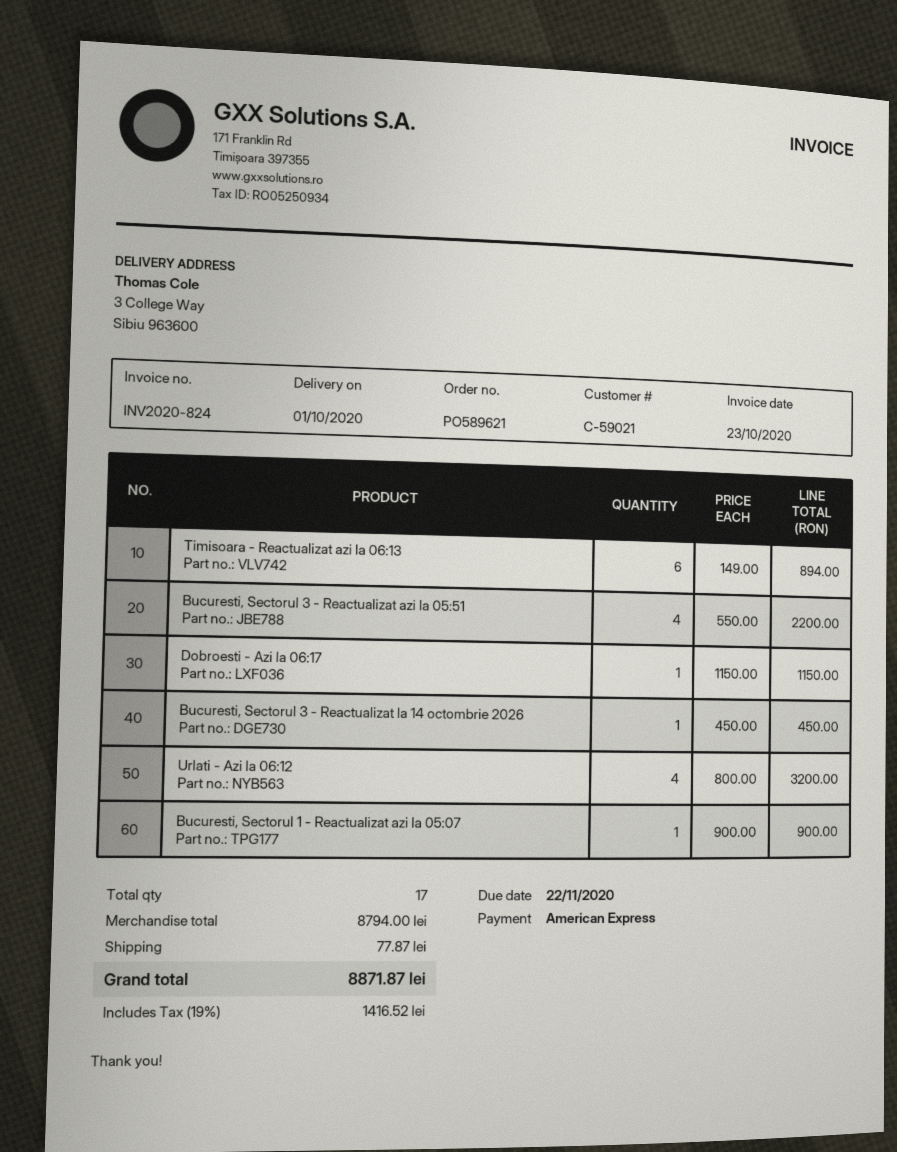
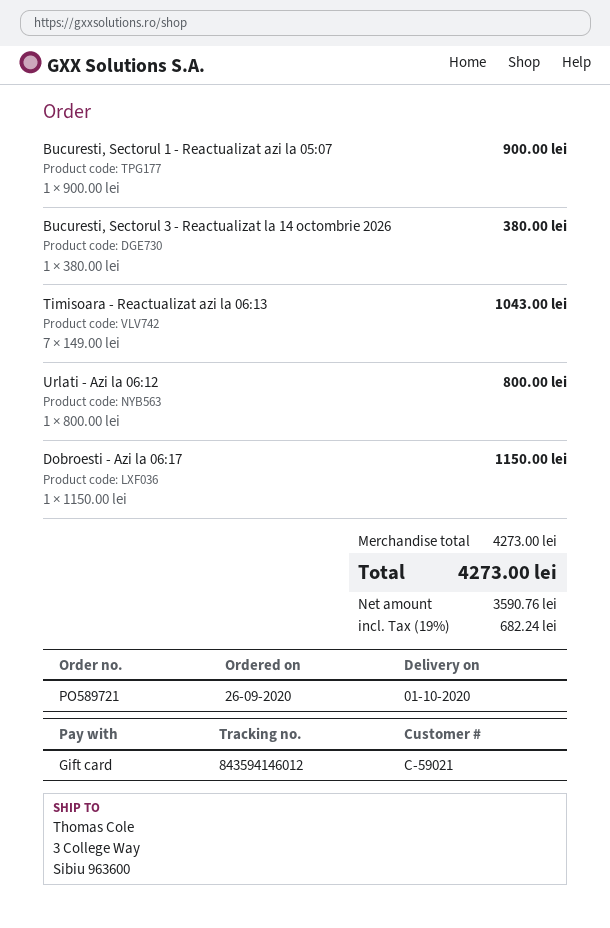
order number: PO589621 -> PO589721
payment method: American Express -> gift card
Timisoara - Reactualizat azi la 06:13: 6 x 149.00 = 894.00 -> 7 x 149.00 = 1043.00
Bucuresti, Sectorul 3 - Reactualizat azi la 05:51: 4 x 550.00 = 2200.00 -> none
Bucuresti, Sectorul 3 - Reactualizat la 14 octombrie 2026: 1 x 450.00 = 450.00 -> 1 x 380.00 = 380.00
Urlati - Azi la 06:12: 4 x 800.00 = 3200.00 -> 1 x 800.00 = 800.00
subtotal: 8794.00 -> 4273.00
shipping: 77.87 -> none
tax: 19% = 1416.52 -> 19% = 682.24
total: 8871.87 -> 4273.00

